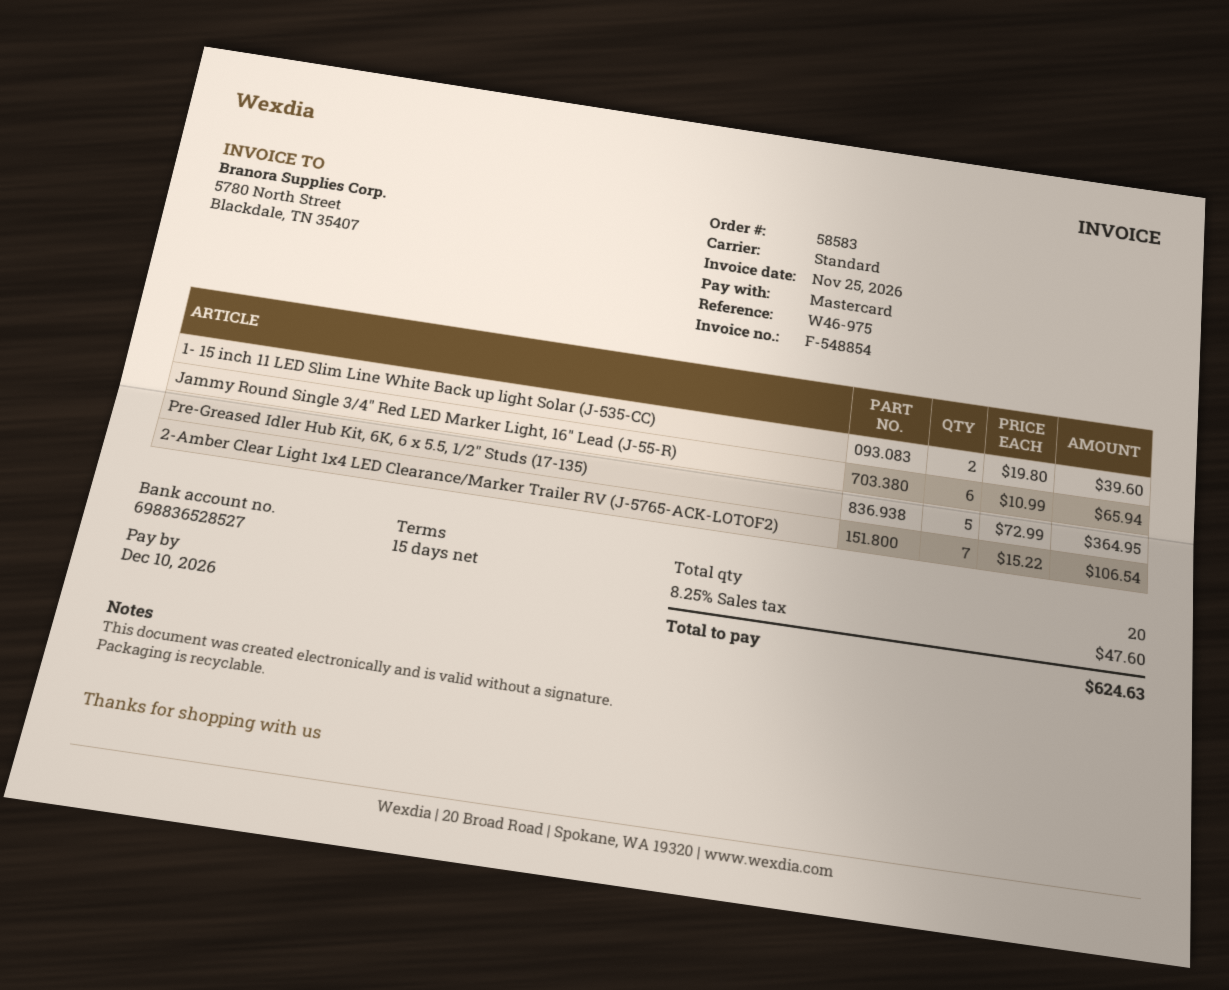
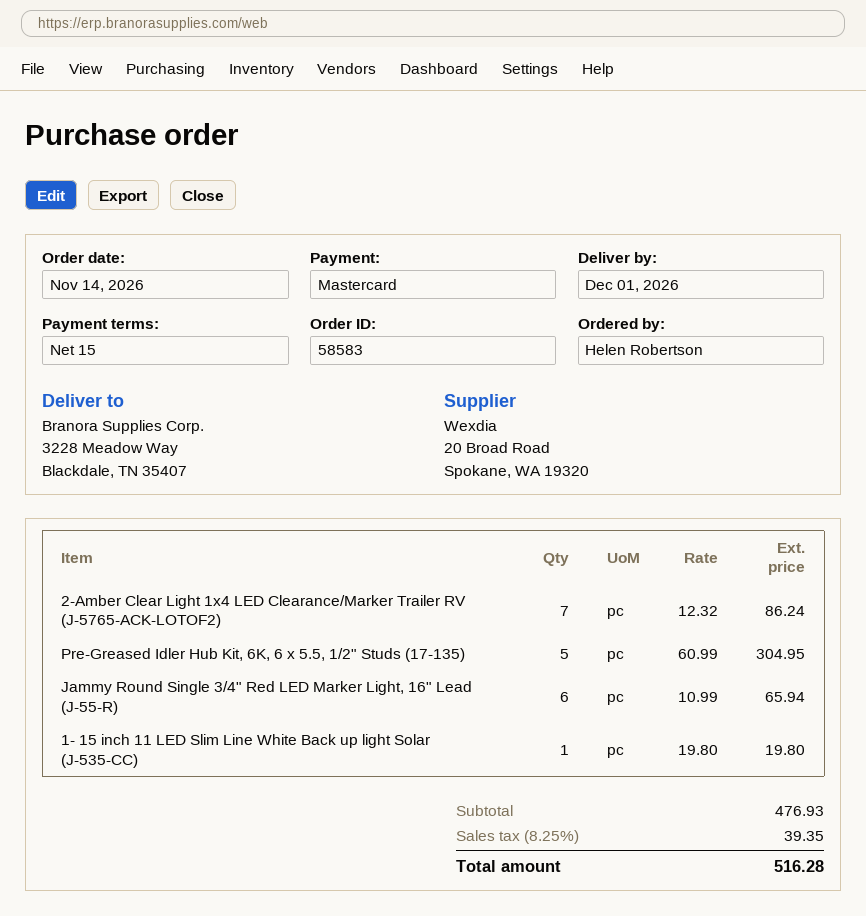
1- 15 inch 11 LED Slim Line White Back up light Solar (J-535-CC): 2 x 19.80 = 39.60 -> 1 x 19.80 = 19.80
Pre-Greased Idler Hub Kit, 6K, 6 x 5.5, 1/2" Studs (17-135): 5 x 72.99 = 364.95 -> 5 x 60.99 = 304.95
2-Amber Clear Light 1x4 LED Clearance/Marker Trailer RV (J-5765-ACK-LOTOF2): 7 x 15.22 = 106.54 -> 7 x 12.32 = 86.24
tax: 8.25% = 47.60 -> 8.25% = 39.35
total: 624.63 -> 516.28

